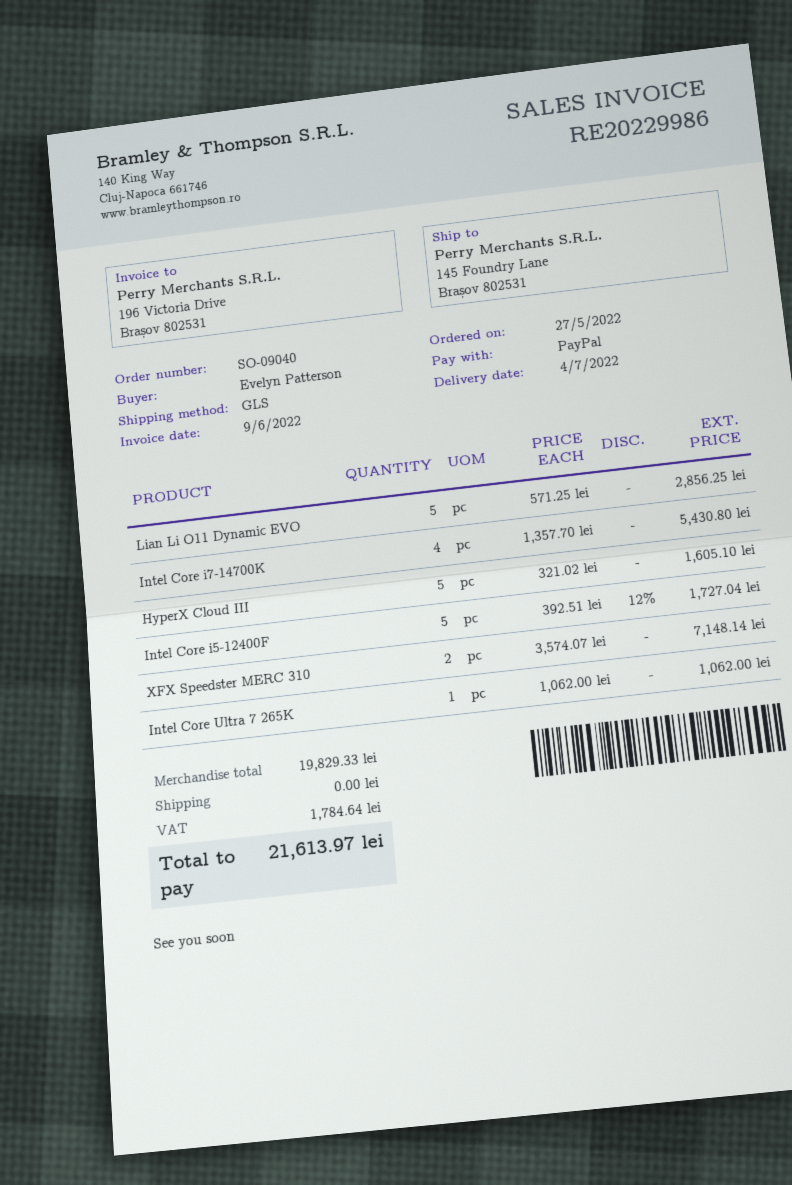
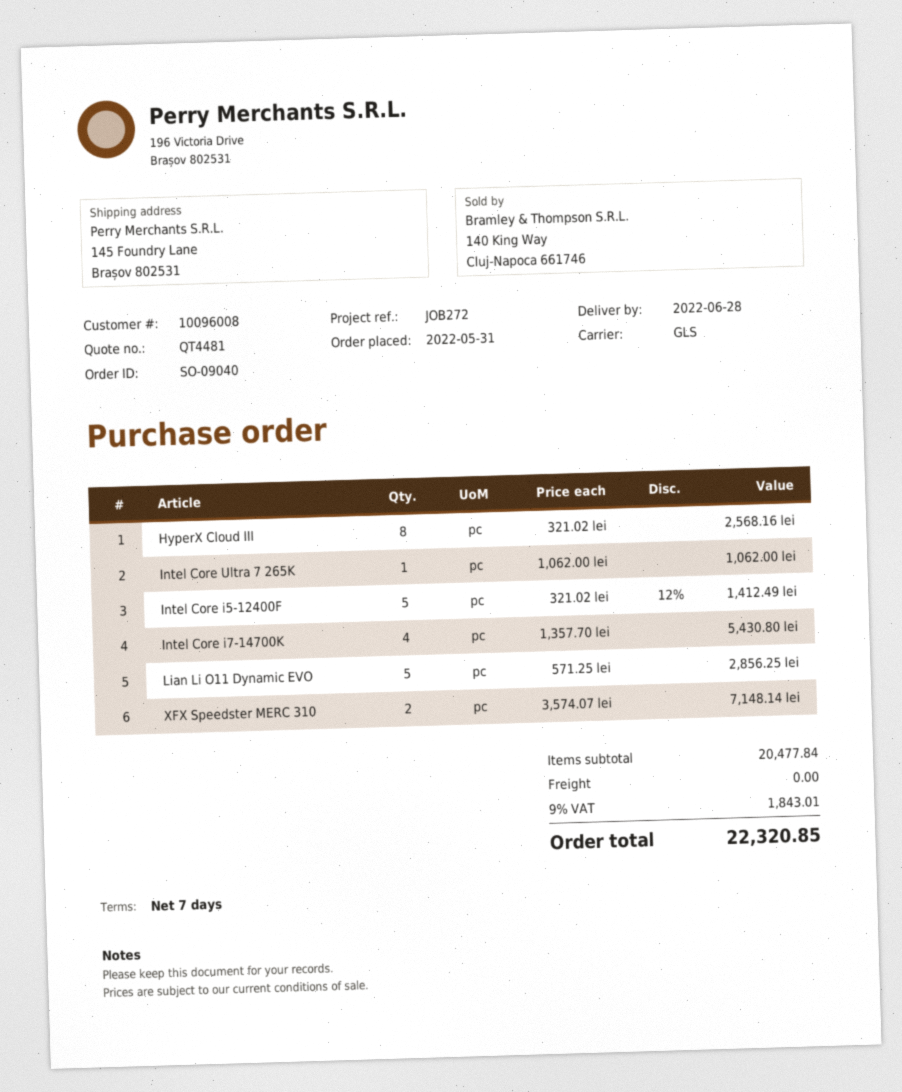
order date: 2022-05-27 -> 2022-05-31
delivery date: 2022-07-04 -> 2022-06-28
HyperX Cloud III: 5 x 321.02 = 1605.10 -> 8 x 321.02 = 2568.16
Intel Core i5-12400F: 5 x 392.51 - 12% = 1727.04 -> 5 x 321.02 - 12% = 1412.49
subtotal: 19829.33 -> 20477.84
tax: 1784.64 -> 1843.01
total: 21613.97 -> 22320.85

